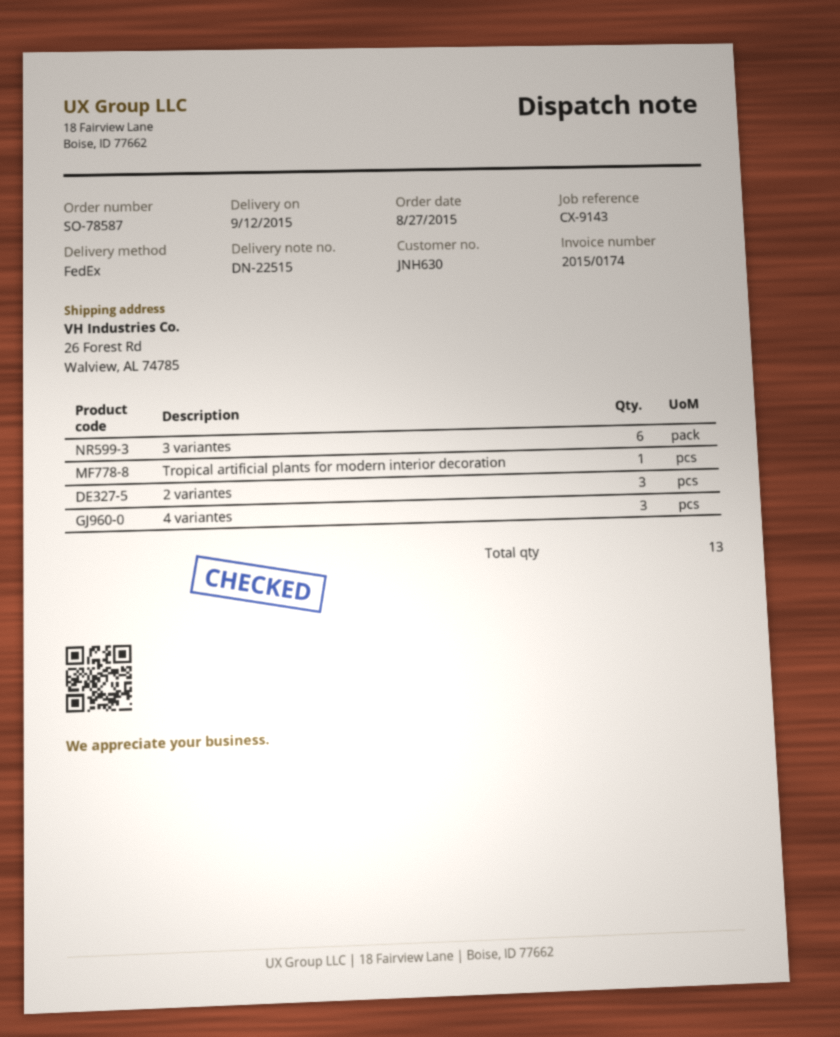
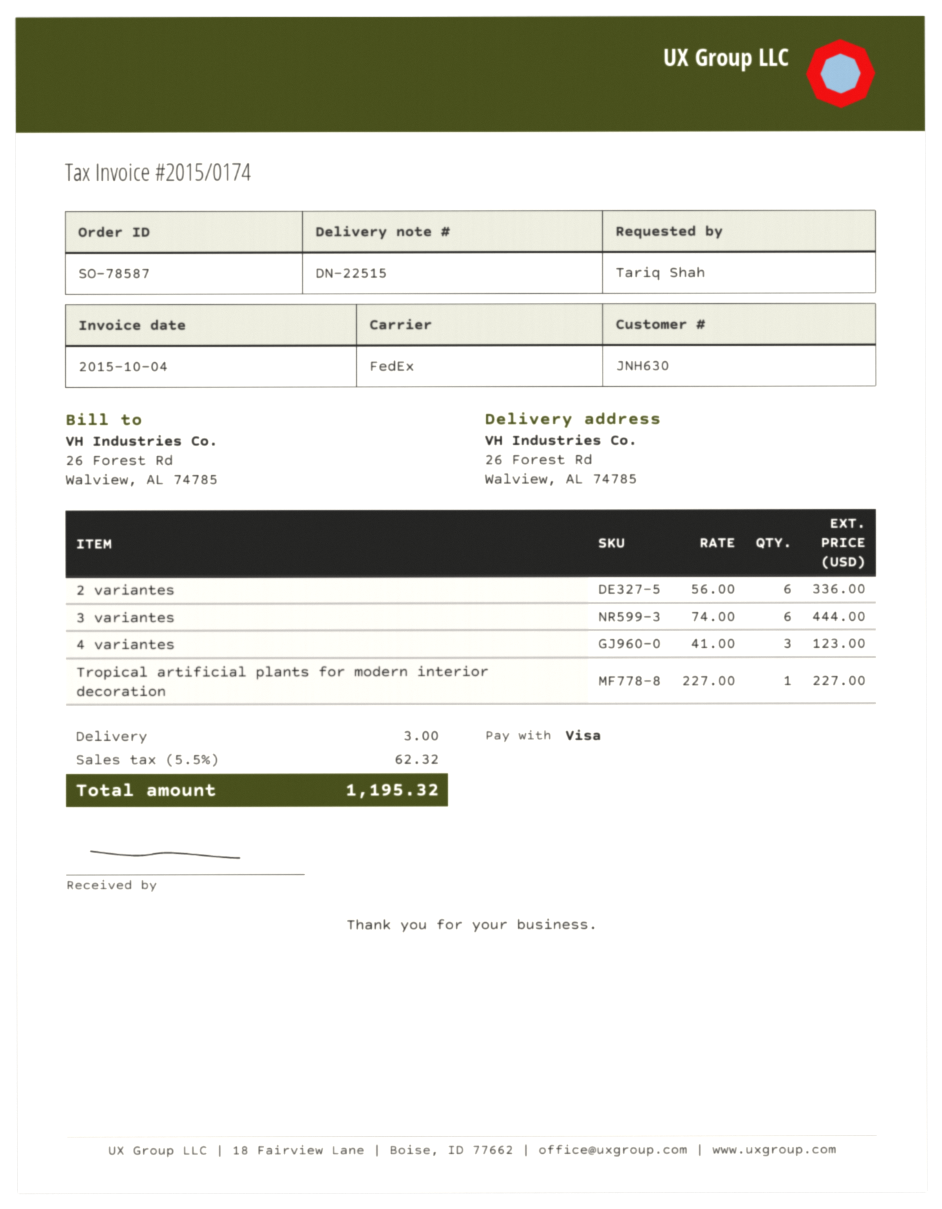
2 variantes: 3 -> 6

